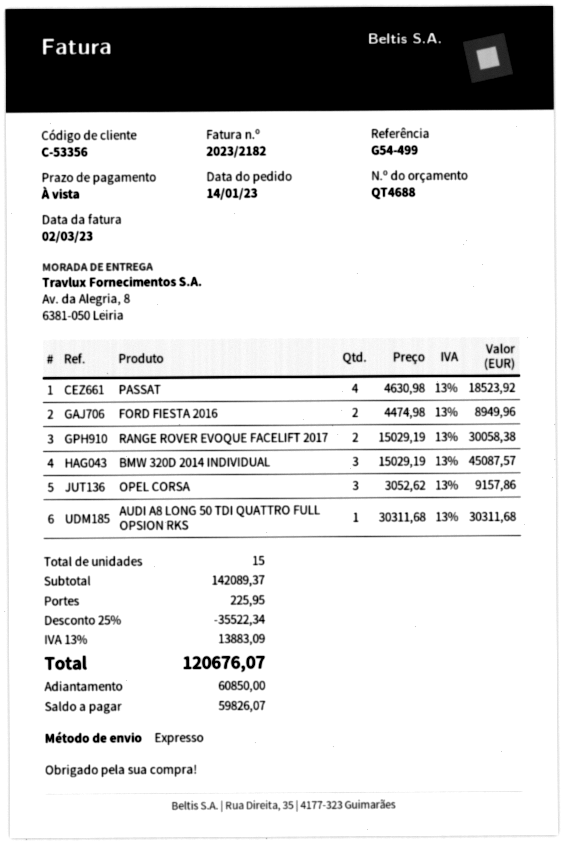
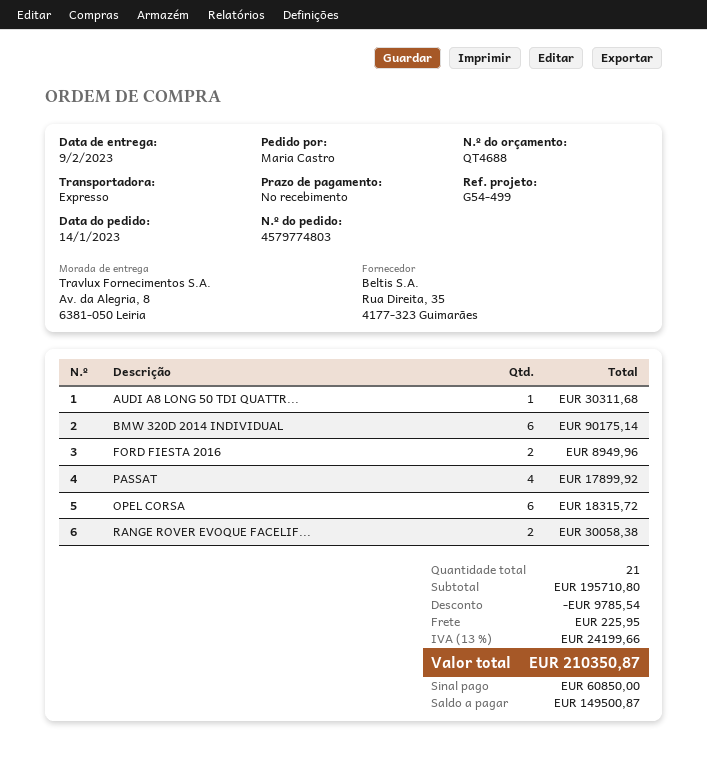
PASSAT: 4 for 18523.92 -> 4 for 17899.92
BMW 320D 2014 INDIVIDUAL: 3 for 45087.57 -> 6 for 90175.14
OPEL CORSA: 3 for 9157.86 -> 6 for 18315.72
total quantity: 15 -> 21
subtotal: 142089.37 -> 195710.80
discount: 35522.34 -> 9785.54
tax: 13% = 13883.09 -> 13% = 24199.66
total: 120676.07 -> 210350.87
balance: 59826.07 -> 149500.87

